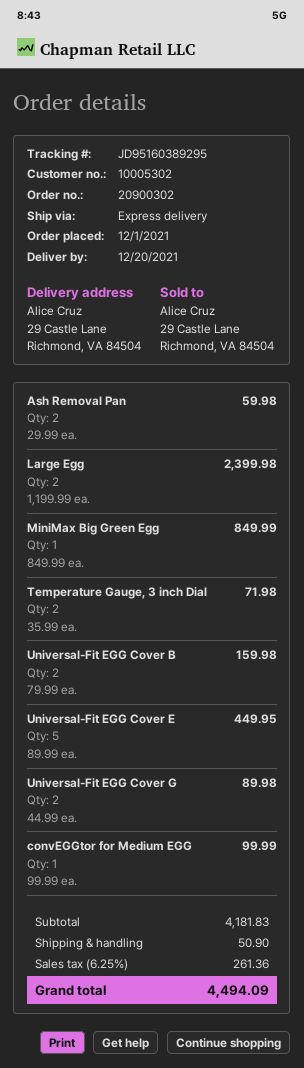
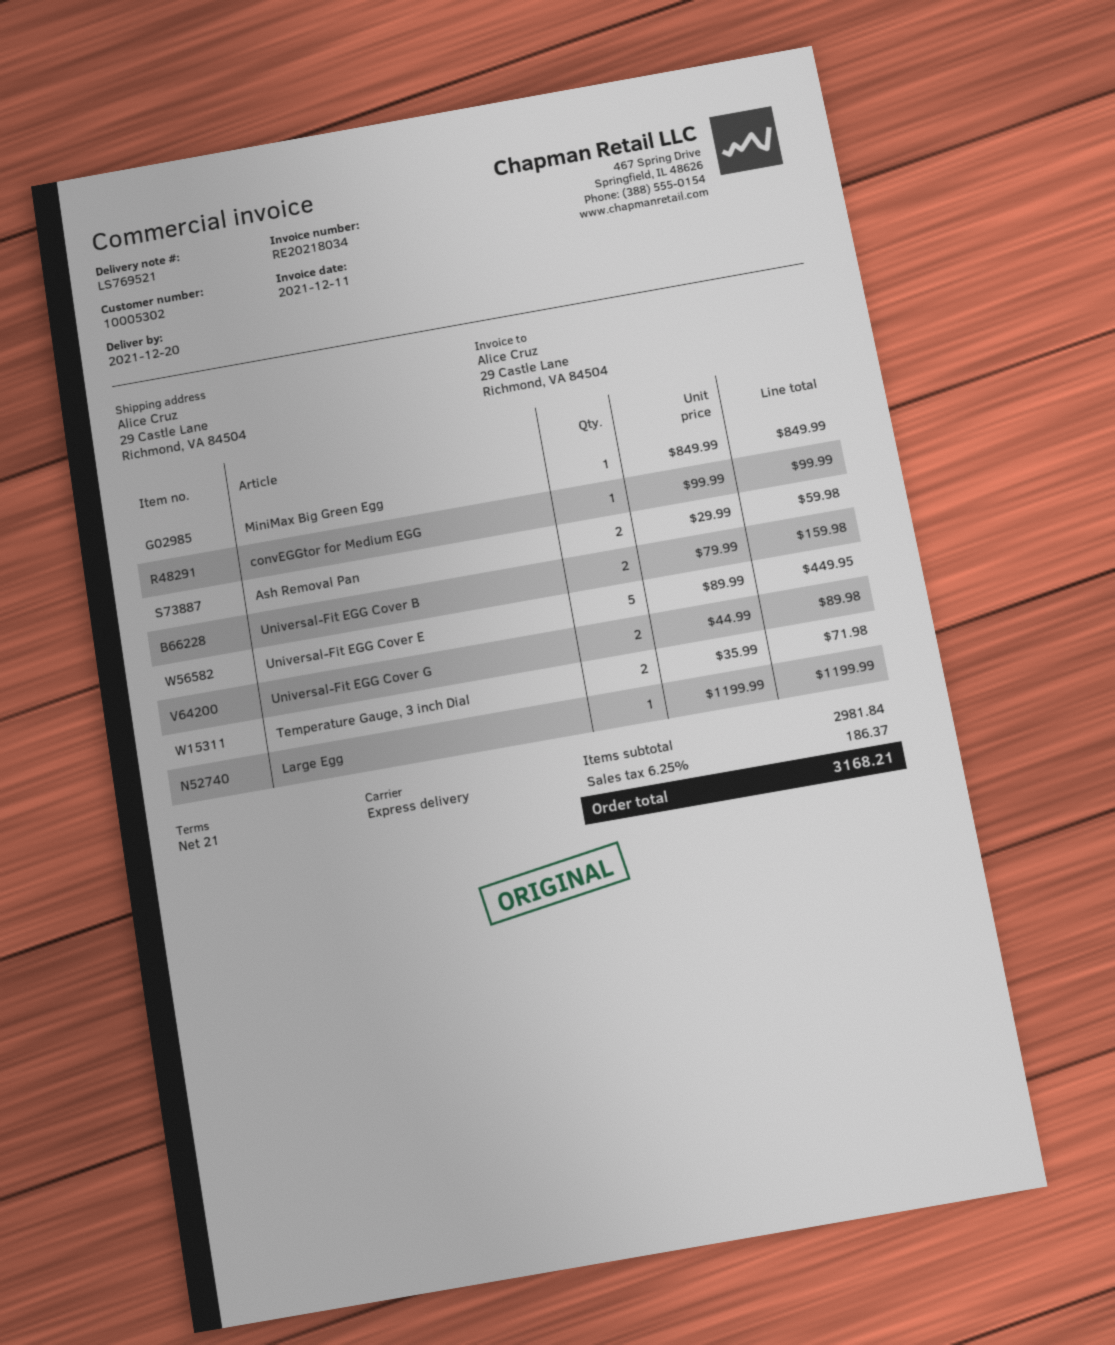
Large Egg: 2 x 1199.99 = 2399.98 -> 1 x 1199.99 = 1199.99
subtotal: 4181.83 -> 2981.84
shipping: 50.90 -> none
tax: 6.25% = 261.36 -> 6.25% = 186.37
total: 4494.09 -> 3168.21

